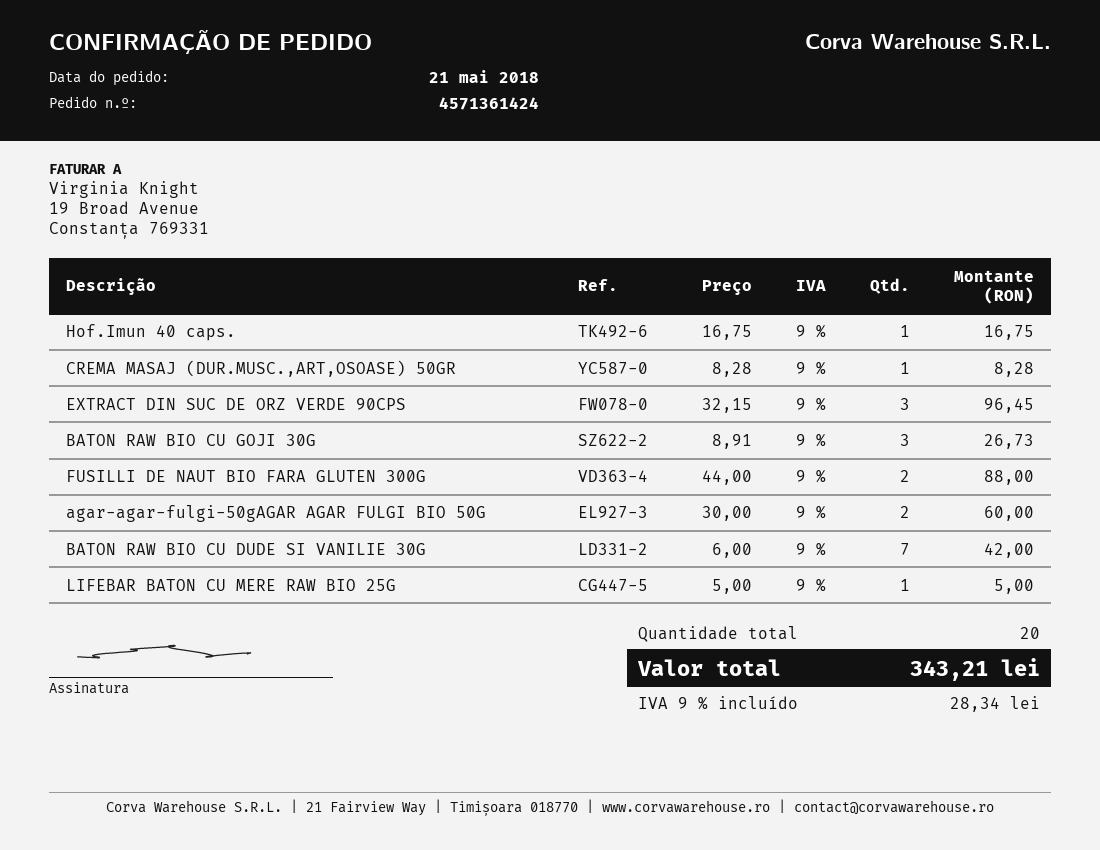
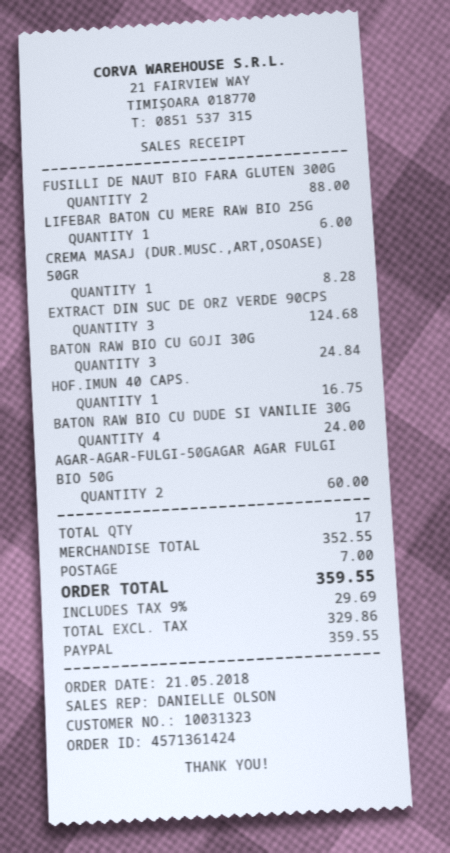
EXTRACT DIN SUC DE ORZ VERDE 90CPS: 3 for 96.45 -> 3 for 124.68
BATON RAW BIO CU GOJI 30G: 3 for 26.73 -> 3 for 24.84
BATON RAW BIO CU DUDE SI VANILIE 30G: 7 for 42.00 -> 4 for 24.00
LIFEBAR BATON CU MERE RAW BIO 25G: 1 for 5.00 -> 1 for 6.00
total quantity: 20 -> 17
shipping: none -> 7.00
tax: 9% = 28.34 -> 9% = 29.69
total: 343.21 -> 359.55

